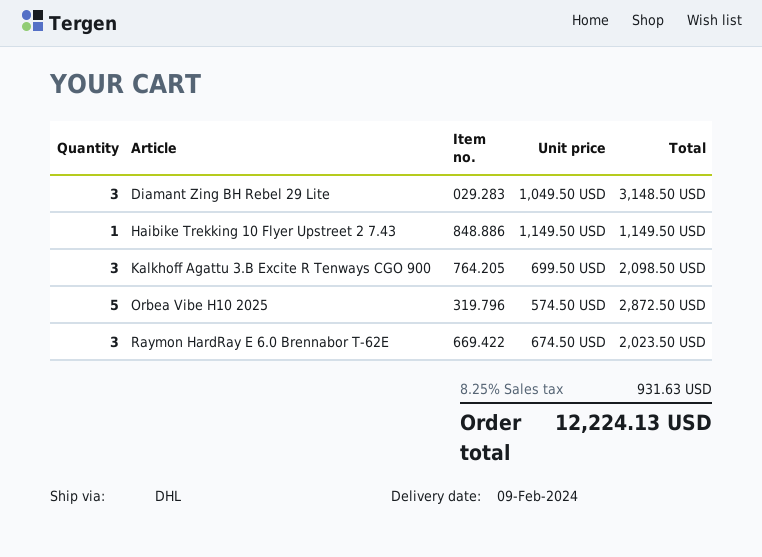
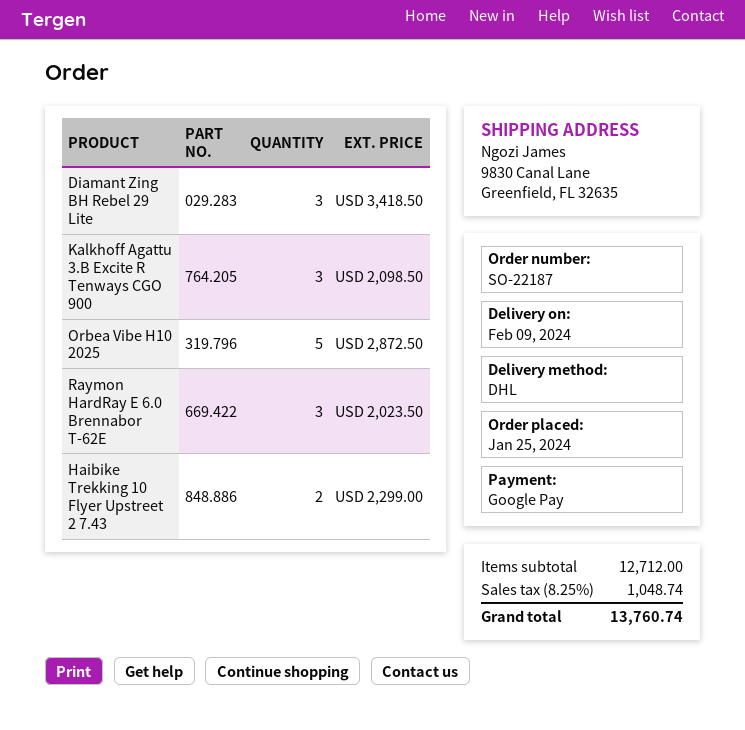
Diamant Zing BH Rebel 29 Lite: 3 for 3148.50 -> 3 for 3418.50
Haibike Trekking 10 Flyer Upstreet 2 7.43: 1 for 1149.50 -> 2 for 2299.00
tax: 8.25% = 931.63 -> 8.25% = 1048.74
total: 12224.13 -> 13760.74

